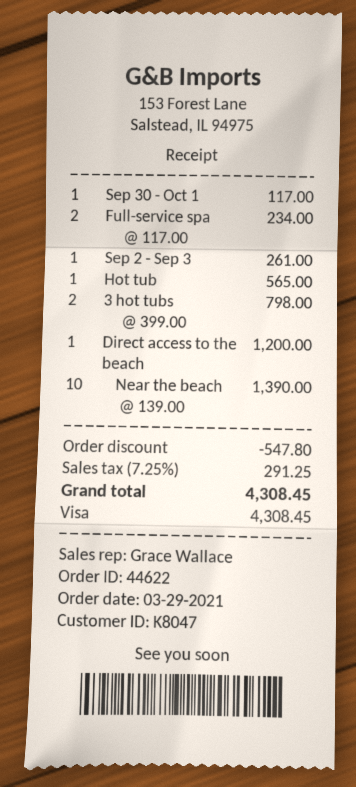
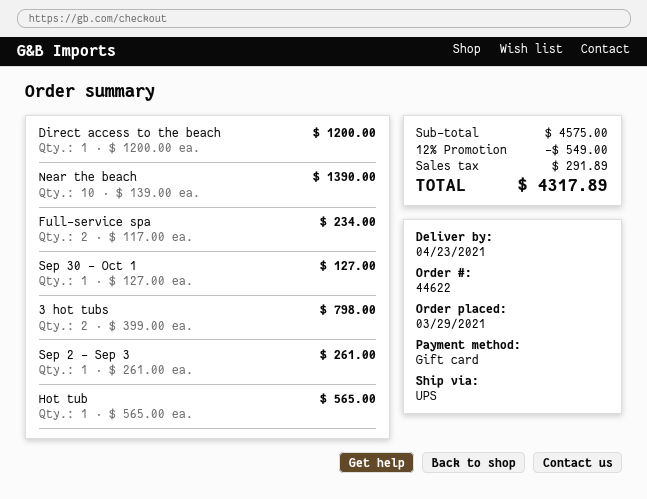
payment method: Visa -> gift card
Sep 30 - Oct 1: 1 x 117.00 = 117.00 -> 1 x 127.00 = 127.00
discount: 547.80 -> 549.00
tax: 291.25 -> 291.89
total: 4308.45 -> 4317.89

